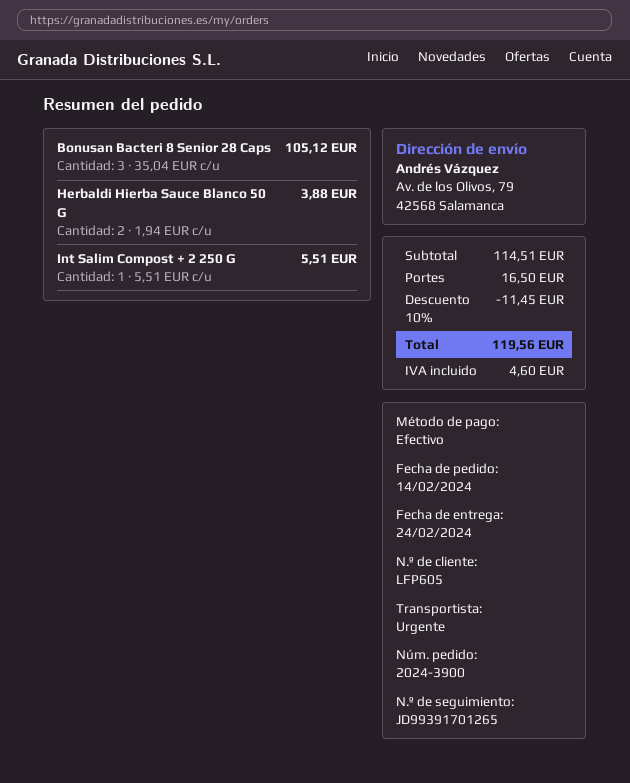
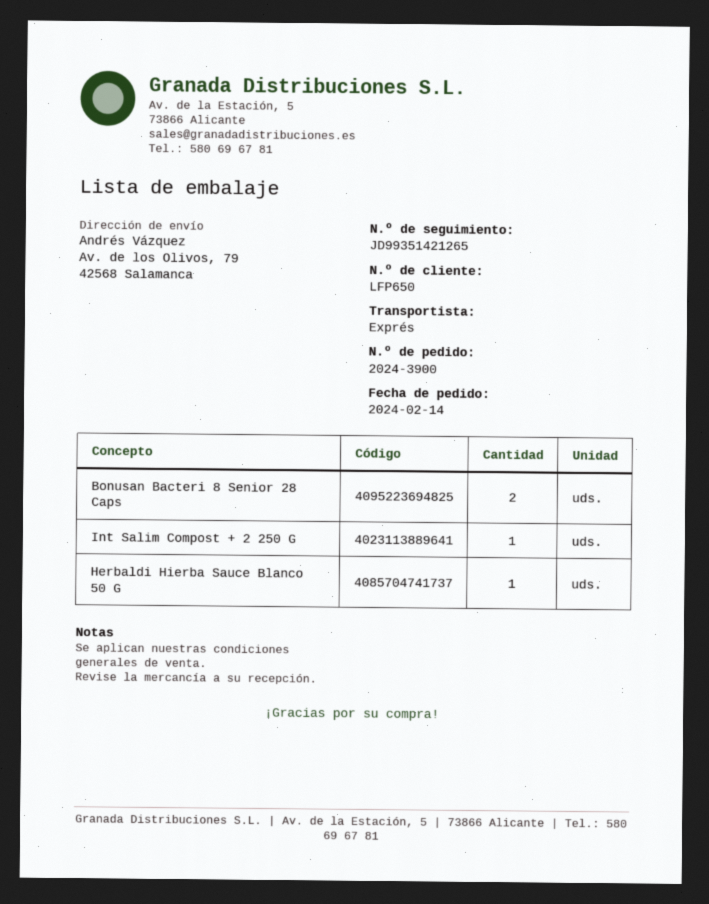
customer number: LFP605 -> LFP650
tracking number: JD99391701265 -> JD99351421265
Bonusan Bacteri 8 Senior 28 Caps: 3 -> 2
Herbaldi Hierba Sauce Blanco 50 G: 2 -> 1

